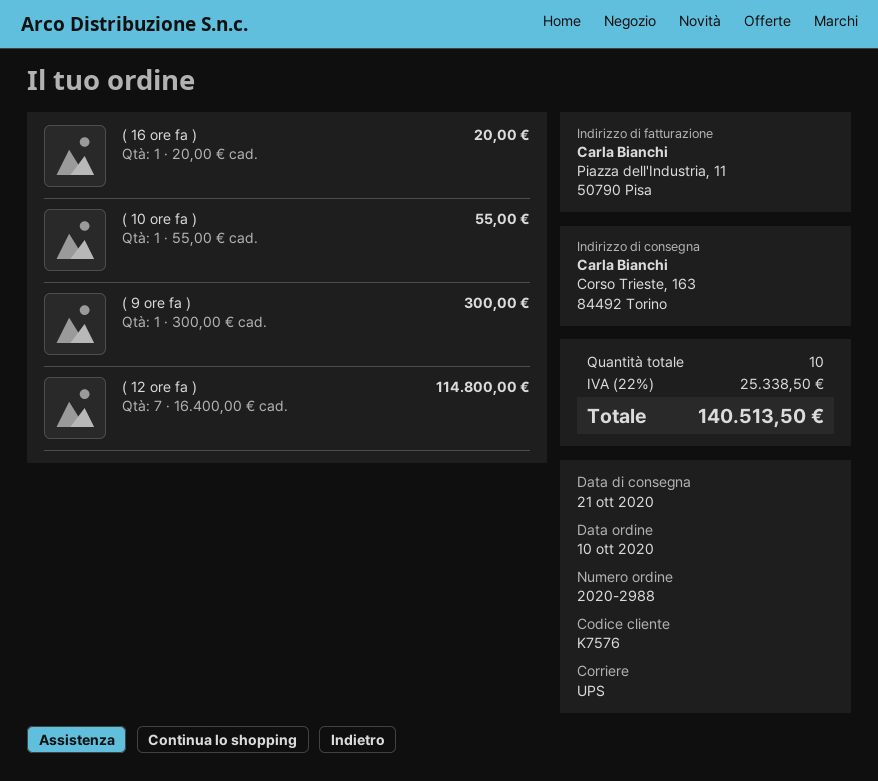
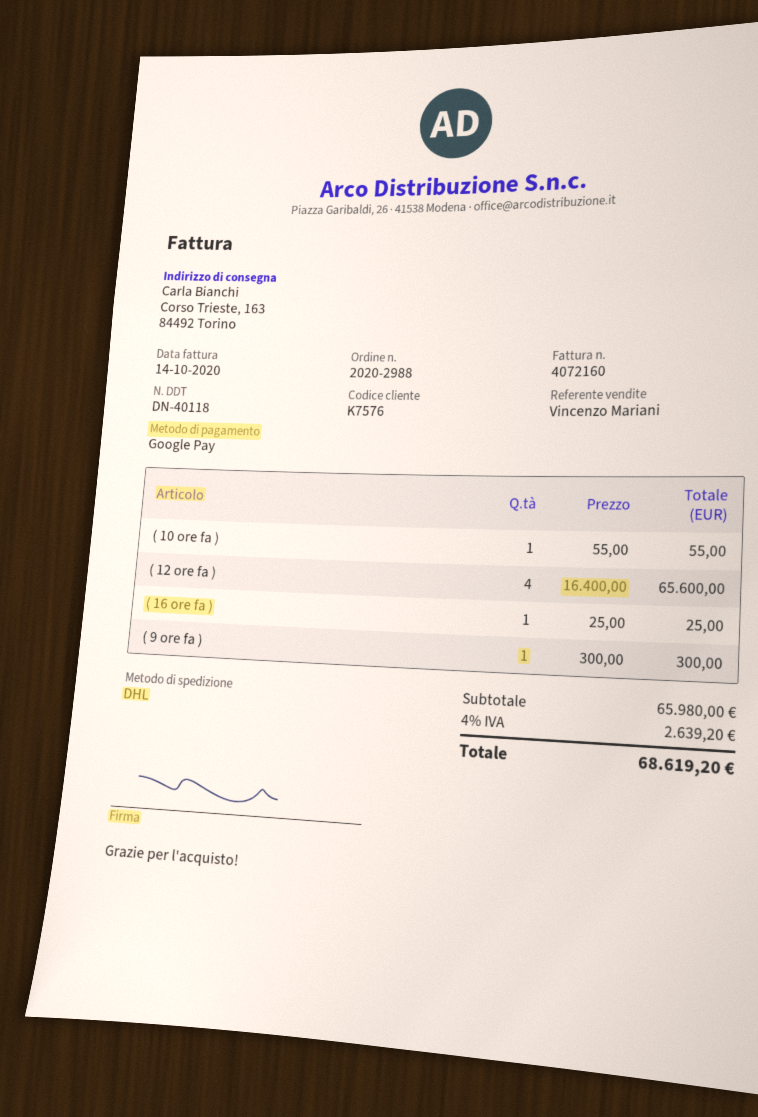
shipping method: UPS -> DHL
( 16 ore fa ): 1 x 20.00 = 20.00 -> 1 x 25.00 = 25.00
( 12 ore fa ): 7 x 16400.00 = 114800.00 -> 4 x 16400.00 = 65600.00
tax: 22% = 25338.50 -> 4% = 2639.20
total: 140513.50 -> 68619.20

